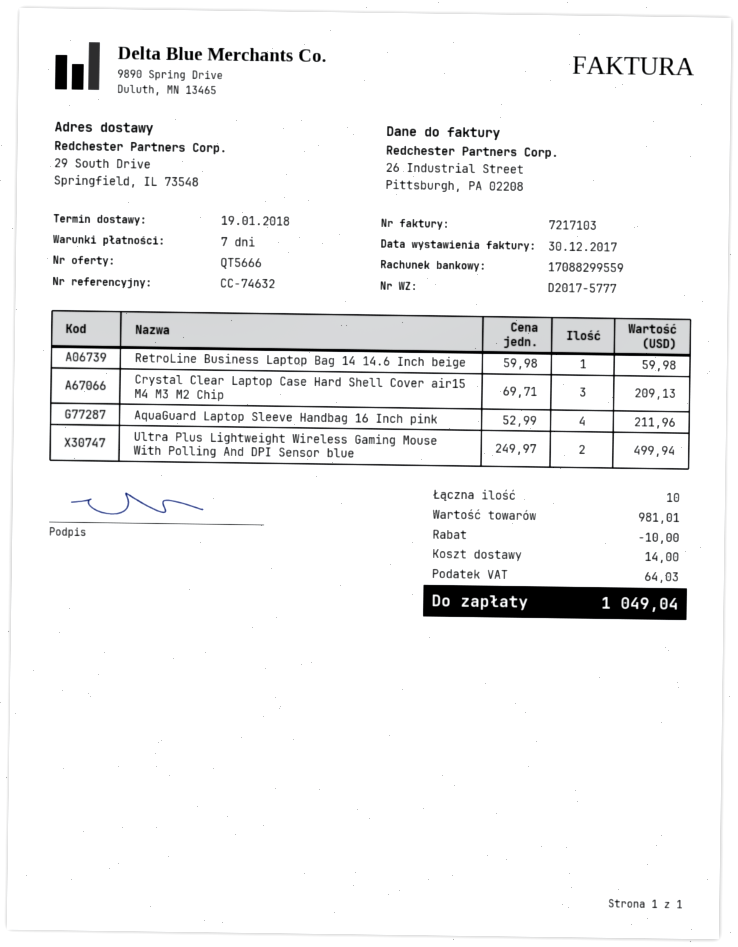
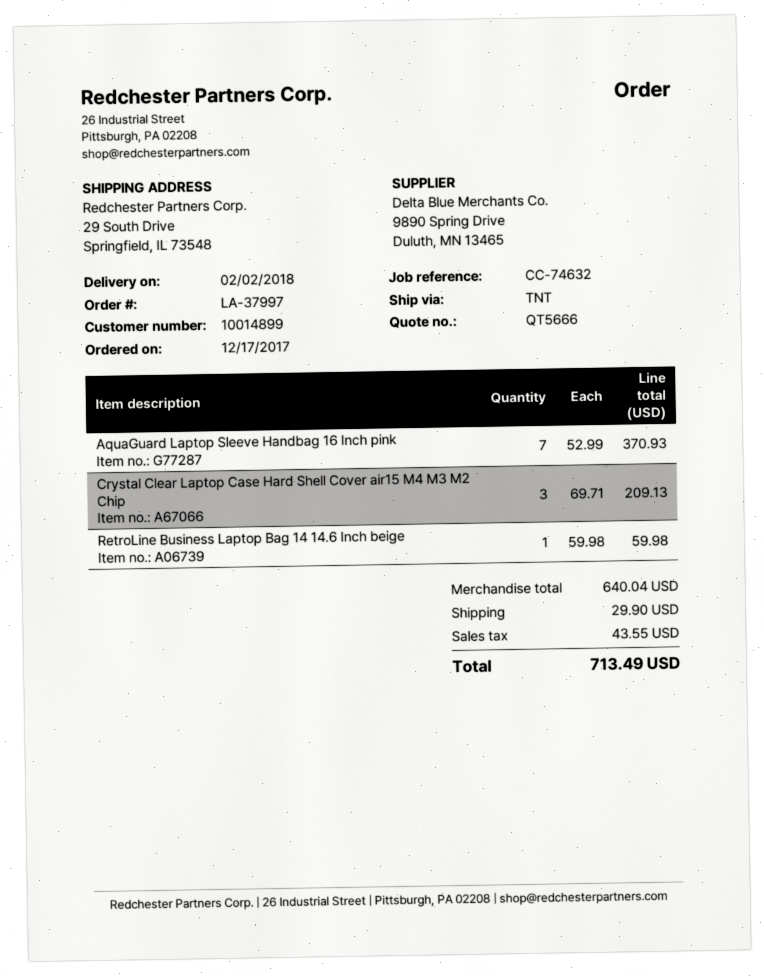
delivery date: 2018-01-19 -> 2018-02-02
AquaGuard Laptop Sleeve Handbag 16 Inch pink: 4 x 52.99 = 211.96 -> 7 x 52.99 = 370.93
Ultra Plus Lightweight Wireless Gaming Mouse With Polling And DPI Sensor blue: 2 x 249.97 = 499.94 -> none
subtotal: 981.01 -> 640.04
discount: 10.00 -> none
shipping: 14.00 -> 29.90
tax: 64.03 -> 43.55
total: 1049.04 -> 713.49

